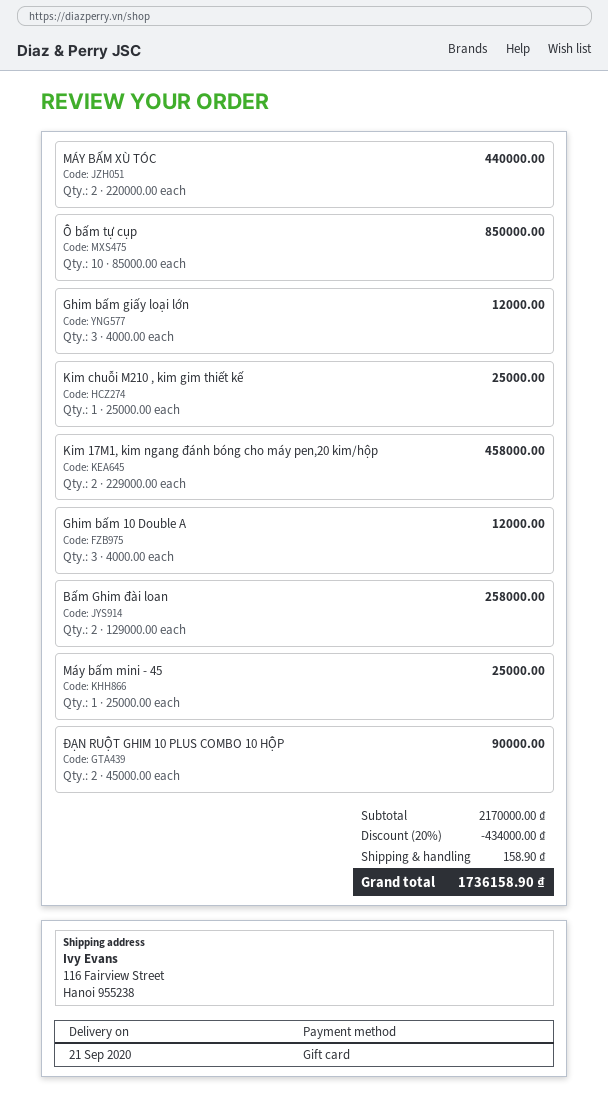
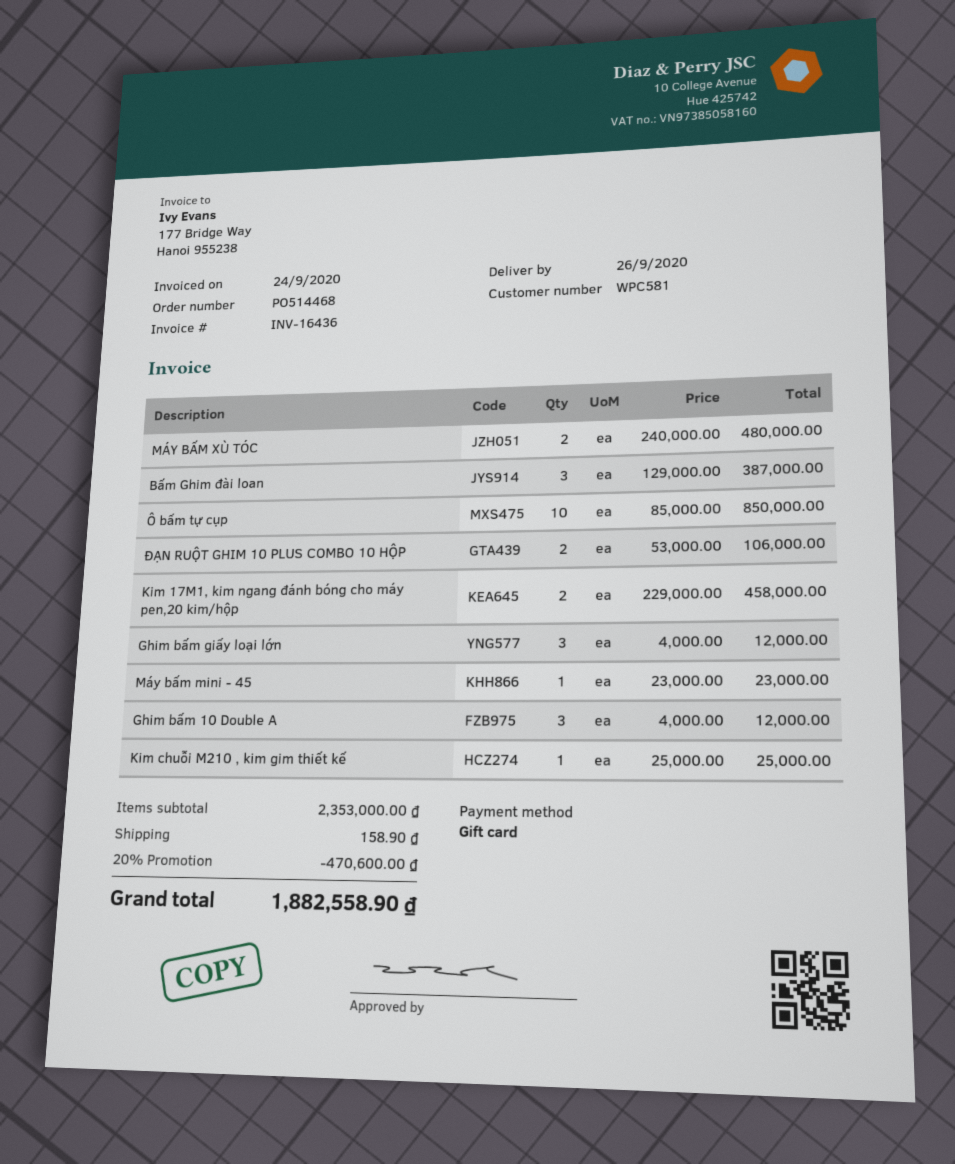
delivery date: 2020-09-21 -> 2020-09-26
MÁY BẤM XÙ TÓC: 2 x 220000.00 = 440000.00 -> 2 x 240000.00 = 480000.00
Bấm Ghim đài loan: 2 x 129000.00 = 258000.00 -> 3 x 129000.00 = 387000.00
Máy bấm mini - 45: 1 x 25000.00 = 25000.00 -> 1 x 23000.00 = 23000.00
ĐẠN RUỘT GHIM 10 PLUS COMBO 10 HỘP: 2 x 45000.00 = 90000.00 -> 2 x 53000.00 = 106000.00
subtotal: 2170000.00 -> 2353000.00
discount: 20% = 434000.00 -> 20% = 470600.00
total: 1736158.90 -> 1882558.90

